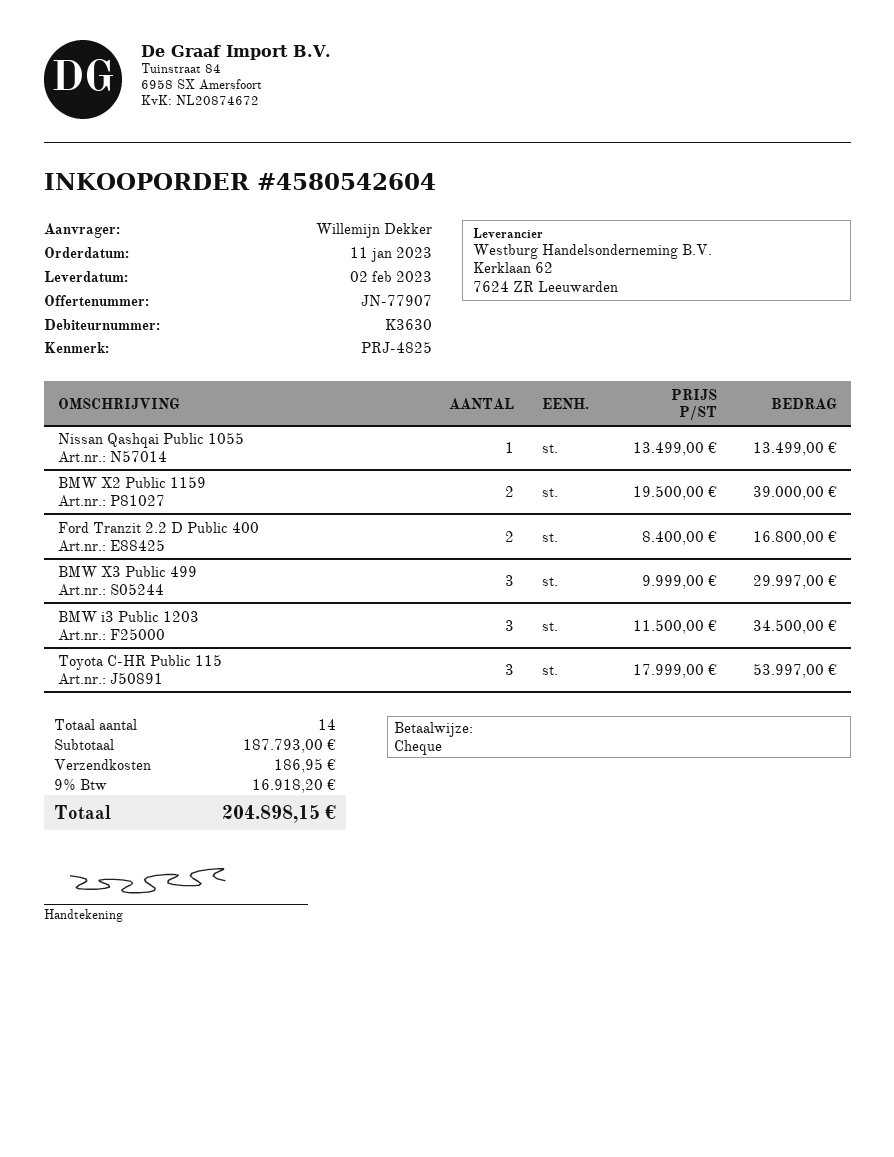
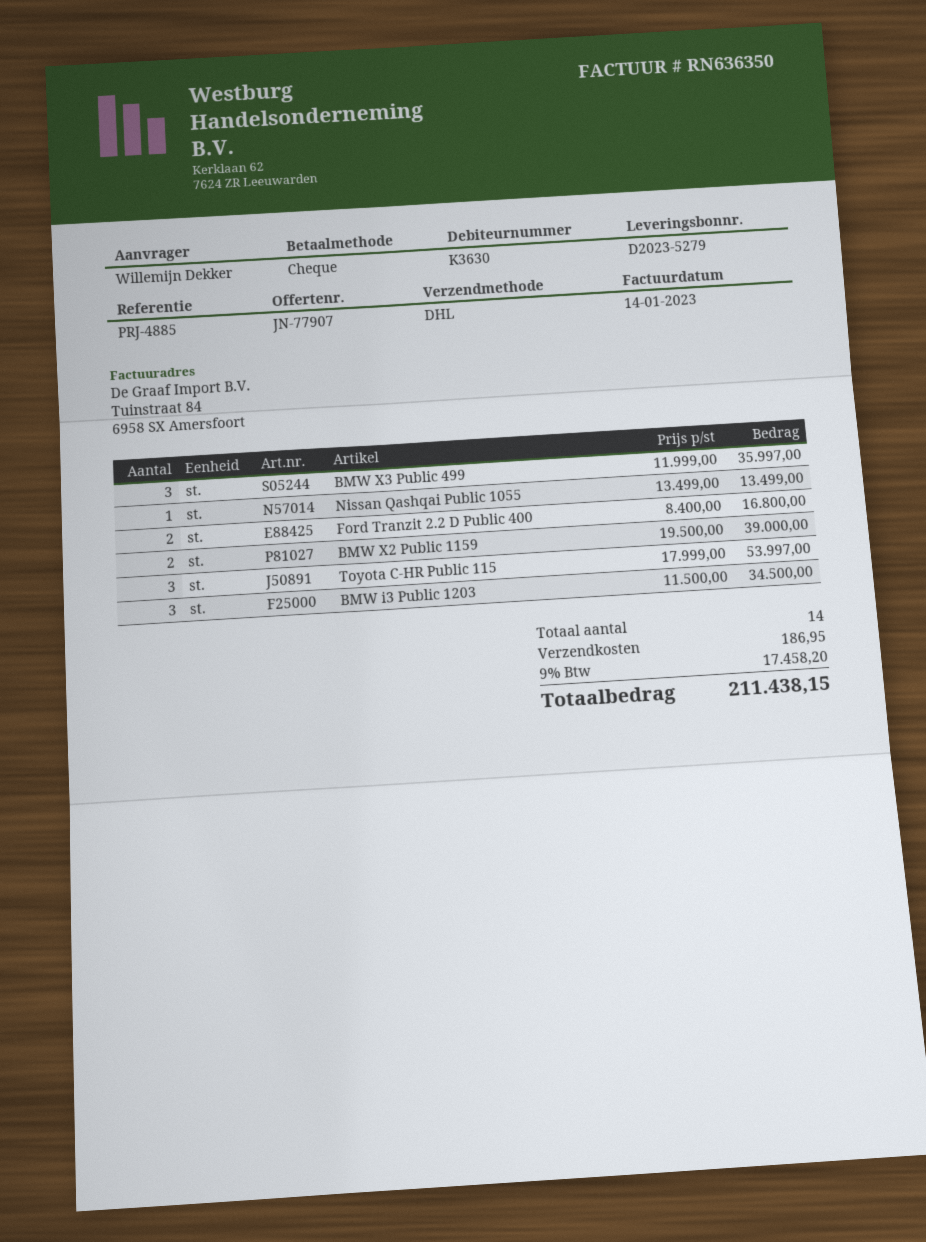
reference: PRJ-4825 -> PRJ-4885
BMW X3 Public 499: 3 x 9999.00 = 29997.00 -> 3 x 11999.00 = 35997.00
tax: 9% = 16918.20 -> 9% = 17458.20
total: 204898.15 -> 211438.15

